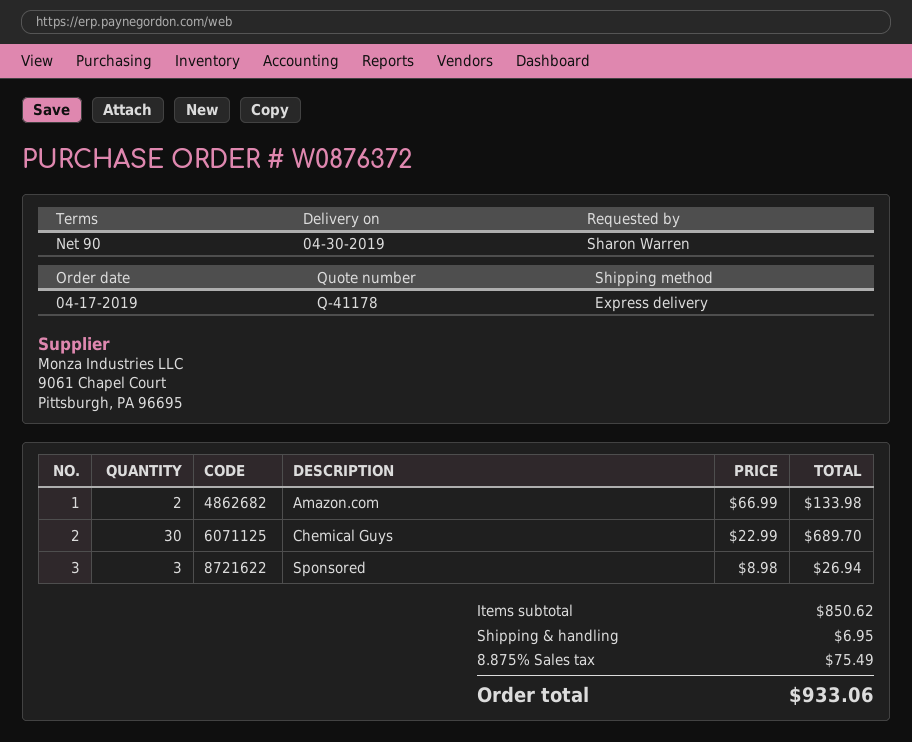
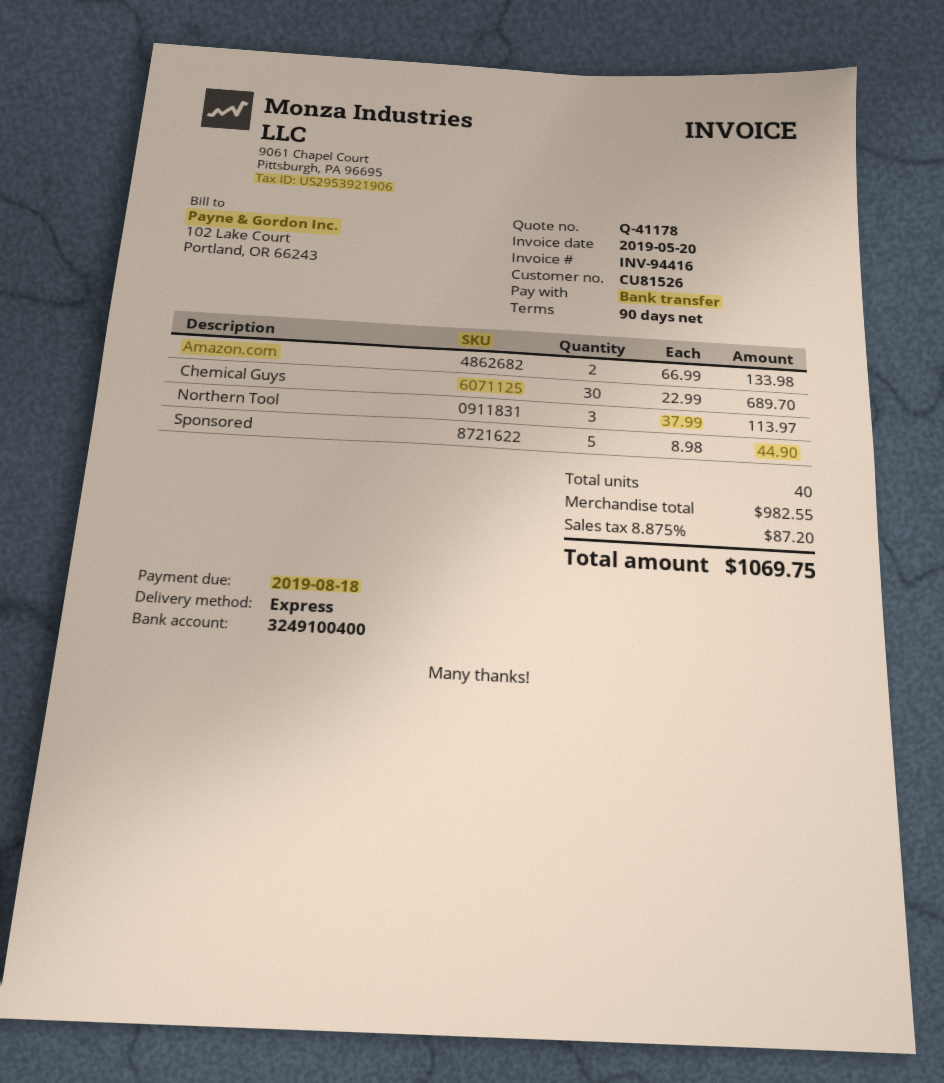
Sponsored: 3 x 8.98 = 26.94 -> 5 x 8.98 = 44.90
Northern Tool: none -> 3 x 37.99 = 113.97
subtotal: 850.62 -> 982.55
shipping: 6.95 -> none
tax: 8.875% = 75.49 -> 8.875% = 87.20
total: 933.06 -> 1069.75

